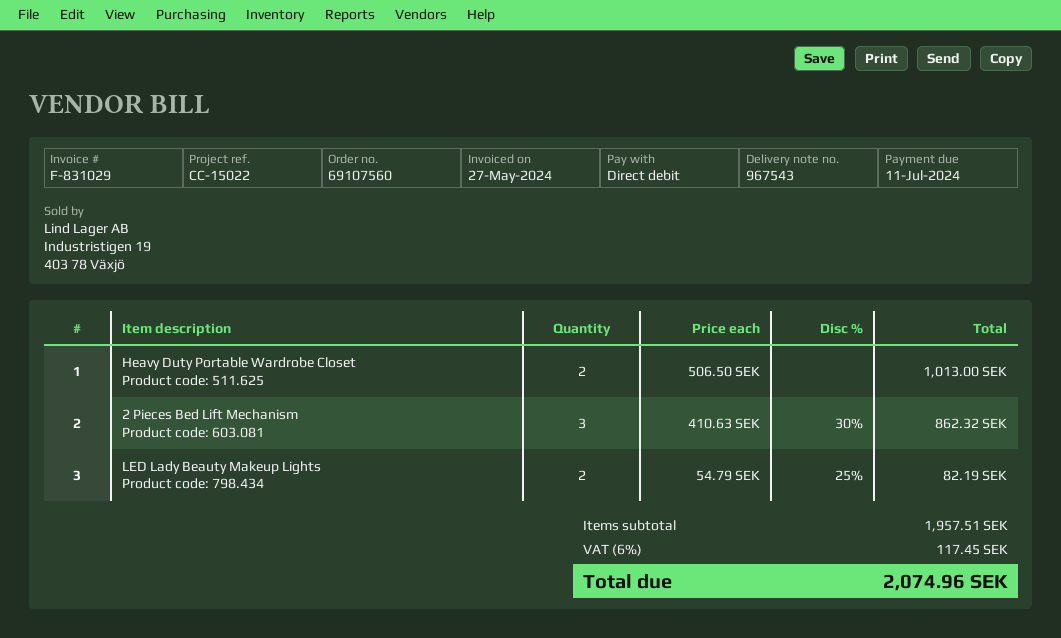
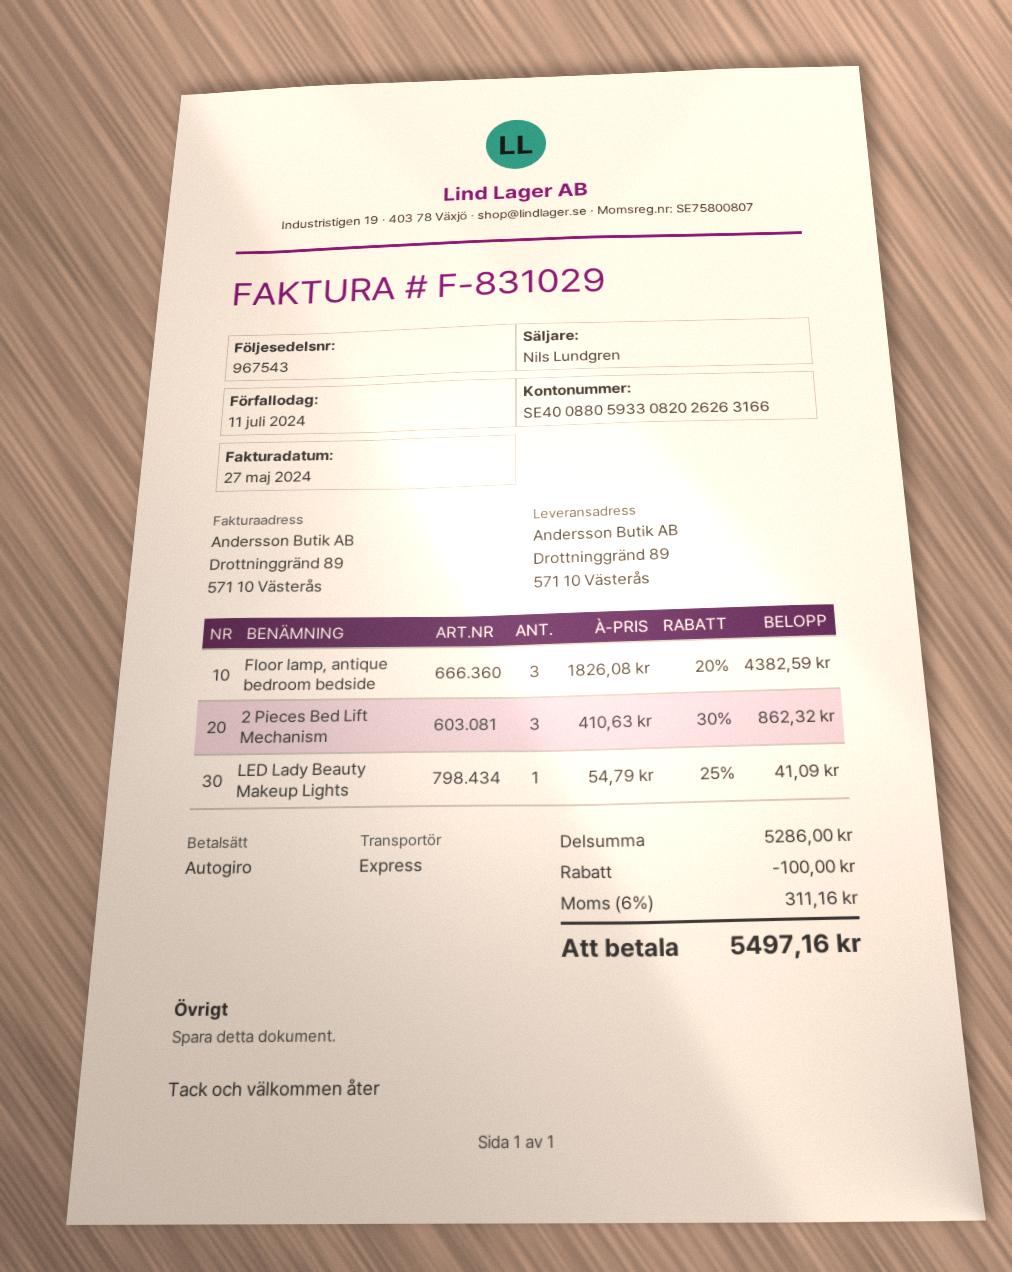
Heavy Duty Portable Wardrobe Closet: 2 x 506.50 = 1013.00 -> none
LED Lady Beauty Makeup Lights: 2 x 54.79 - 25% = 82.19 -> 1 x 54.79 - 25% = 41.09
Floor lamp, antique bedroom bedside: none -> 3 x 1826.08 - 20% = 4382.59
subtotal: 1957.51 -> 5286.00
discount: none -> 100.00
tax: 6% = 117.45 -> 6% = 311.16
total: 2074.96 -> 5497.16

